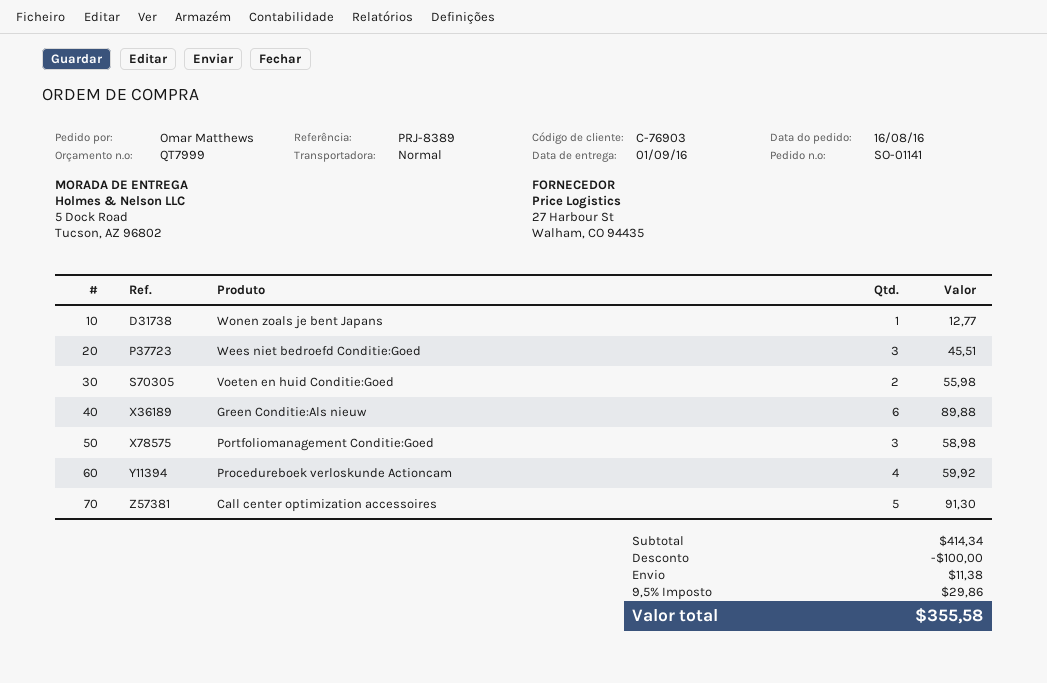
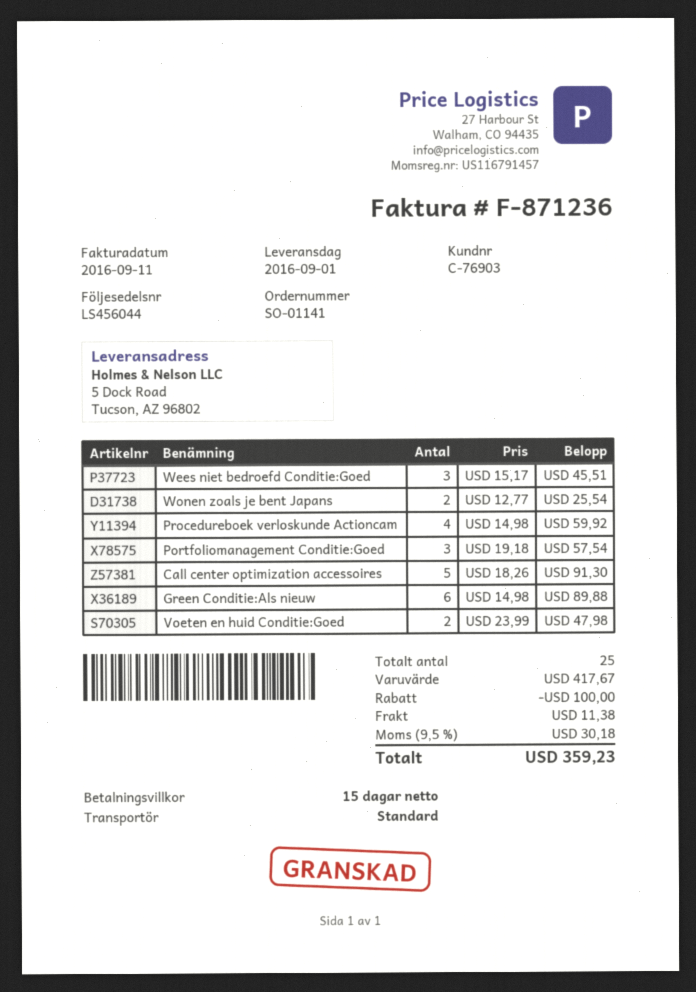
Wonen zoals je bent Japans: 1 for 12.77 -> 2 for 25.54
Voeten en huid Conditie:Goed: 2 for 55.98 -> 2 for 47.98
Portfoliomanagement Conditie:Goed: 3 for 58.98 -> 3 for 57.54
subtotal: 414.34 -> 417.67
tax: 9.5% = 29.86 -> 9.5% = 30.18
total: 355.58 -> 359.23

